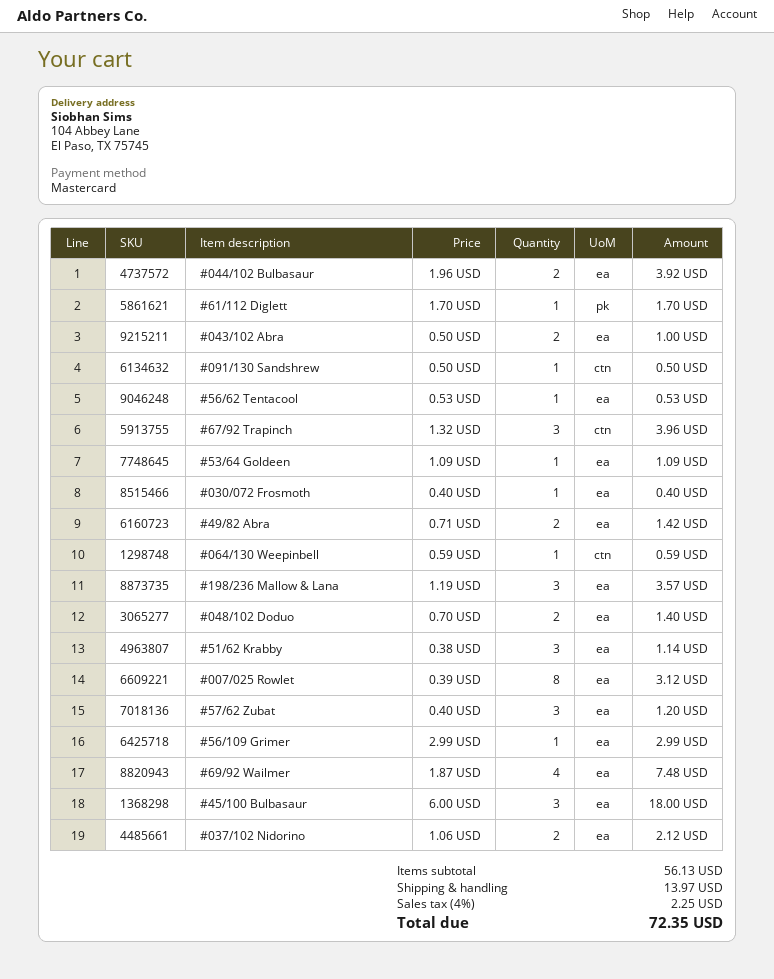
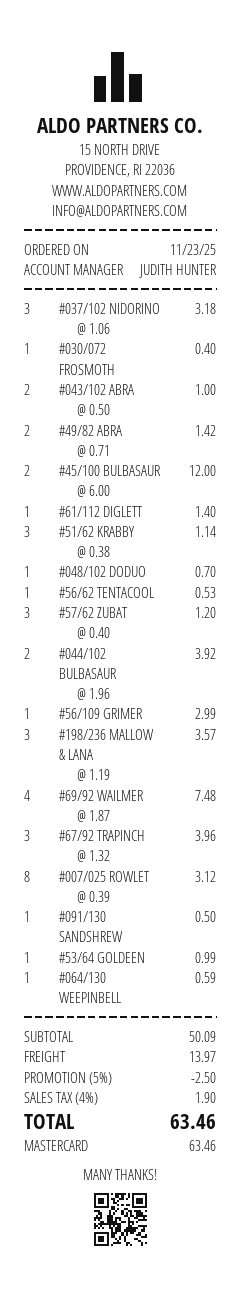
#61/112 Diglett: 1 x 1.70 = 1.70 -> 1 x 1.40 = 1.40
#53/64 Goldeen: 1 x 1.09 = 1.09 -> 1 x 0.99 = 0.99
#048/102 Doduo: 2 x 0.70 = 1.40 -> 1 x 0.70 = 0.70
#45/100 Bulbasaur: 3 x 6.00 = 18.00 -> 2 x 6.00 = 12.00
#037/102 Nidorino: 2 x 1.06 = 2.12 -> 3 x 1.06 = 3.18
subtotal: 56.13 -> 50.09
discount: none -> 5% = 2.50
tax: 4% = 2.25 -> 4% = 1.90
total: 72.35 -> 63.46

